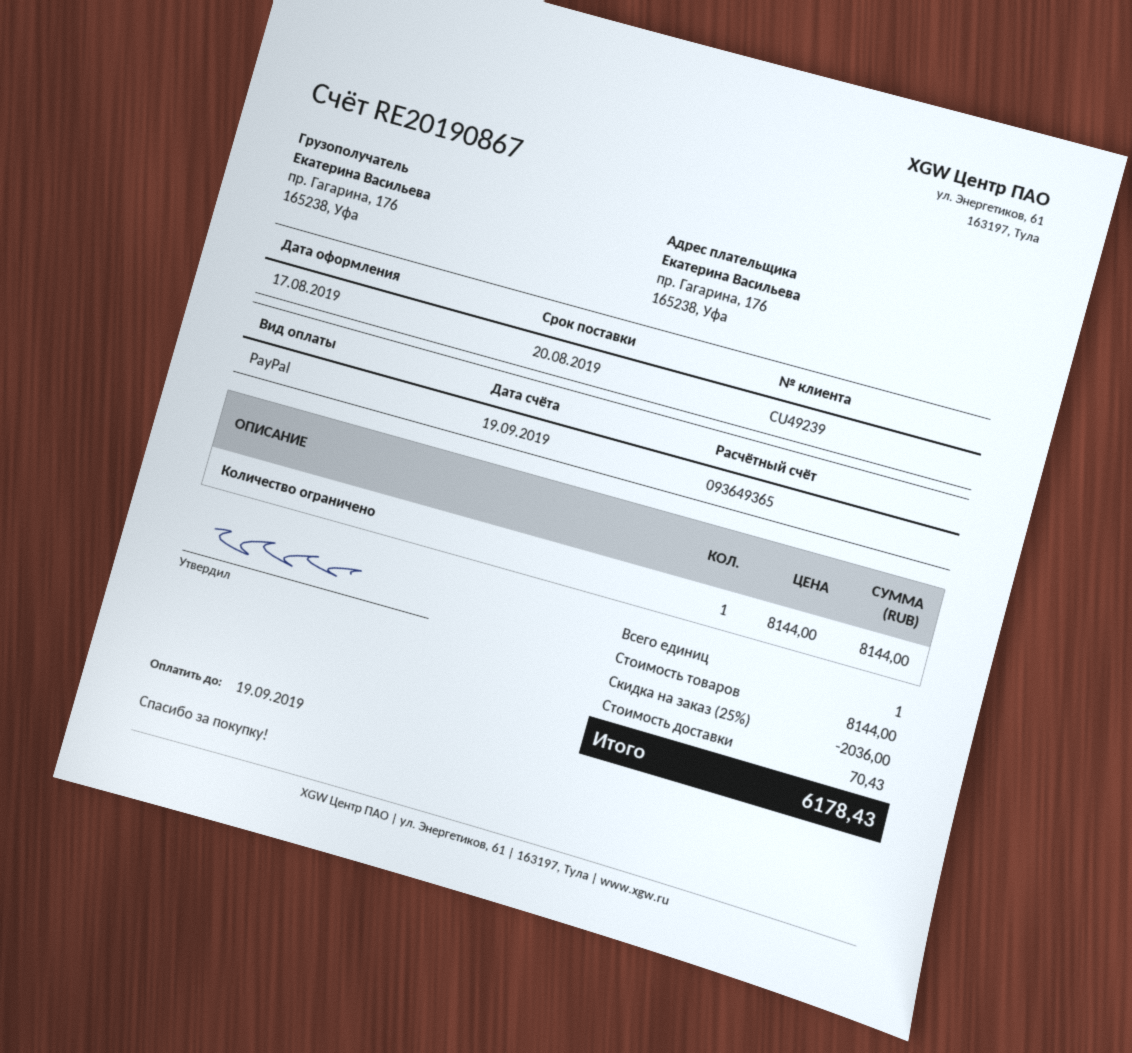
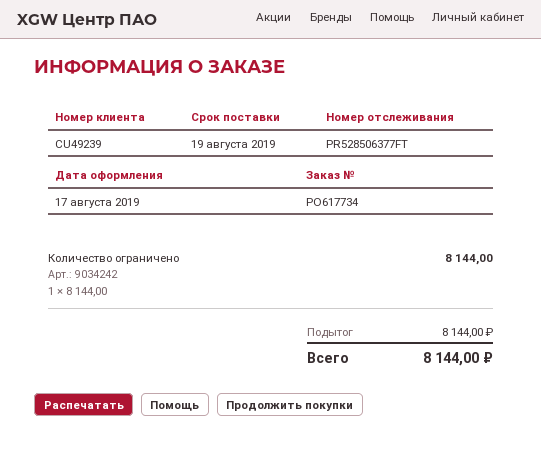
delivery date: 2019-08-20 -> 2019-08-19
discount: 25% = 2036.00 -> none
shipping: 70.43 -> none
total: 6178.43 -> 8144.00

